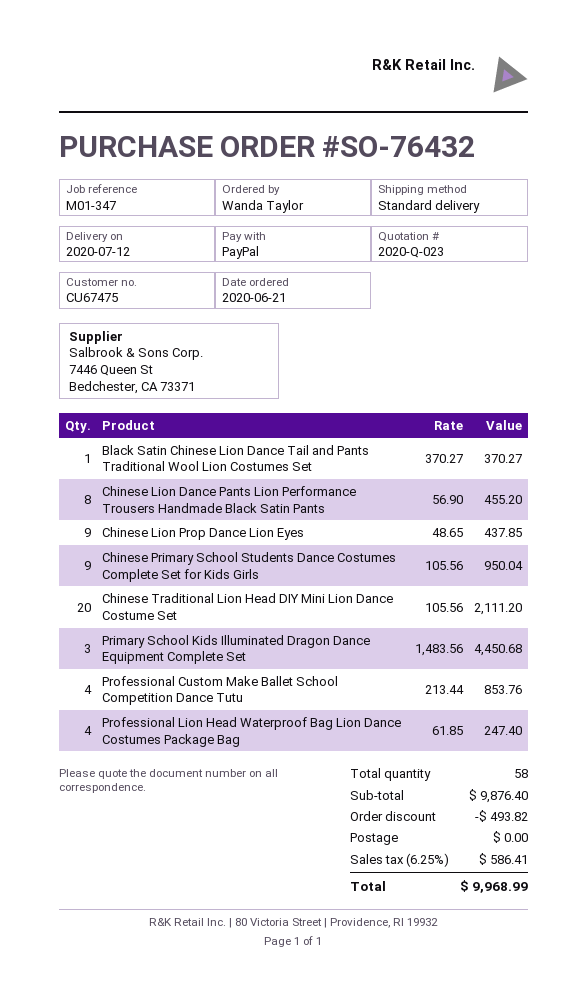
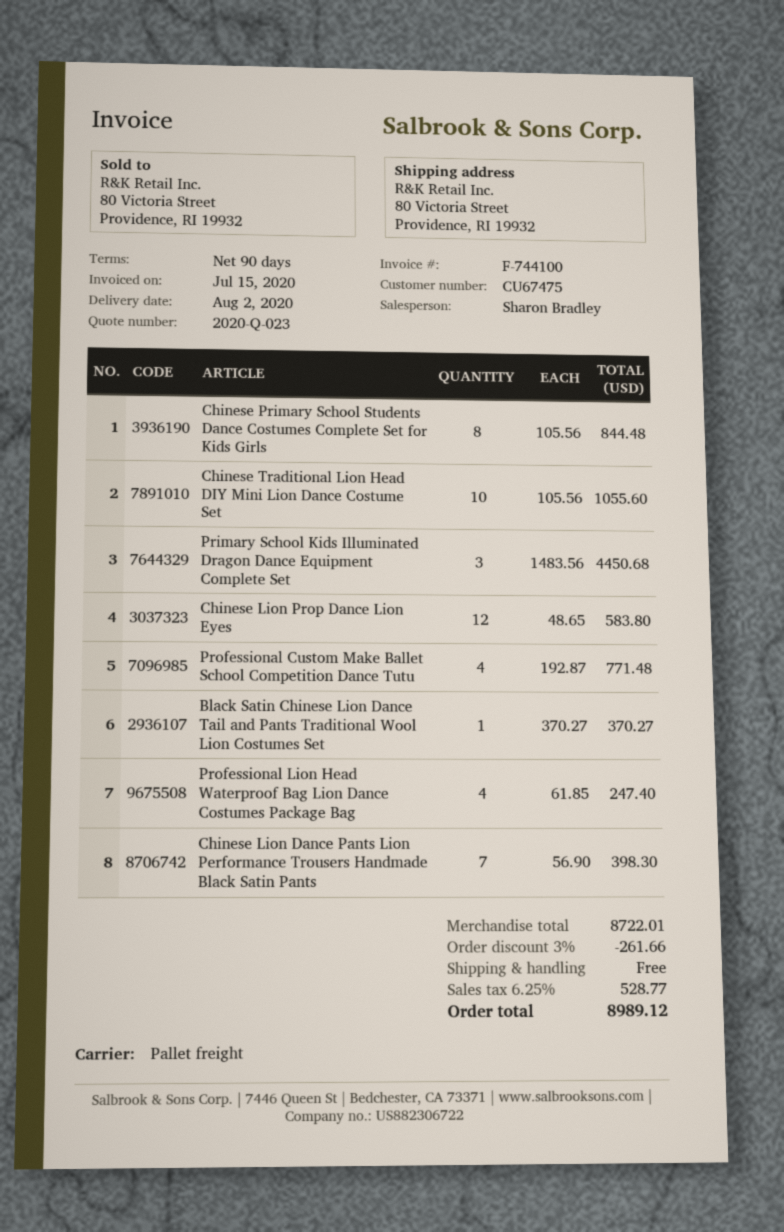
delivery date: 2020-07-12 -> 2020-08-02
shipping method: standard -> pallet freight
Chinese Lion Dance Pants Lion Performance Trousers Handmade Black Satin Pants: 8 x 56.90 = 455.20 -> 7 x 56.90 = 398.30
Chinese Lion Prop Dance Lion Eyes: 9 x 48.65 = 437.85 -> 12 x 48.65 = 583.80
Chinese Primary School Students Dance Costumes Complete Set for Kids Girls: 9 x 105.56 = 950.04 -> 8 x 105.56 = 844.48
Chinese Traditional Lion Head DIY Mini Lion Dance Costume Set: 20 x 105.56 = 2111.20 -> 10 x 105.56 = 1055.60
Professional Custom Make Ballet School Competition Dance Tutu: 4 x 213.44 = 853.76 -> 4 x 192.87 = 771.48
subtotal: 9876.40 -> 8722.01
discount: 493.82 -> 261.66
tax: 6.25% = 586.41 -> 6.25% = 528.77
total: 9968.99 -> 8989.12

